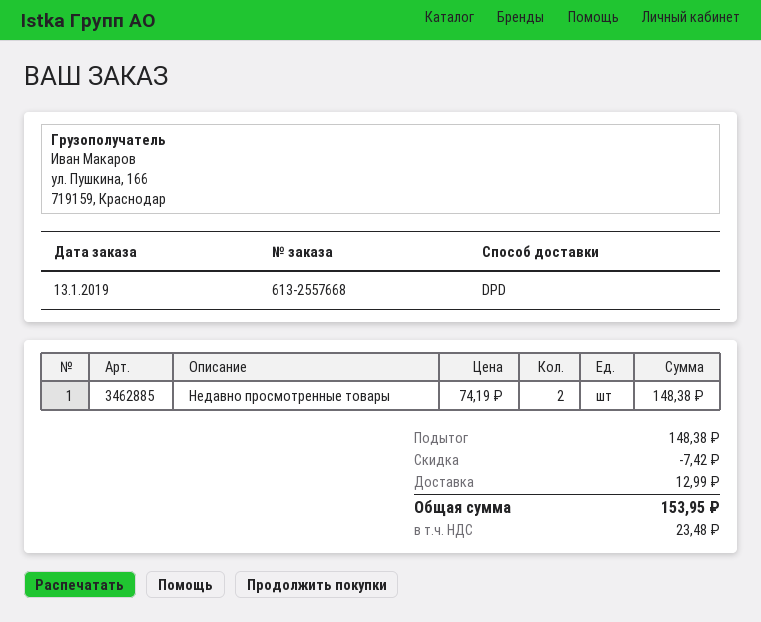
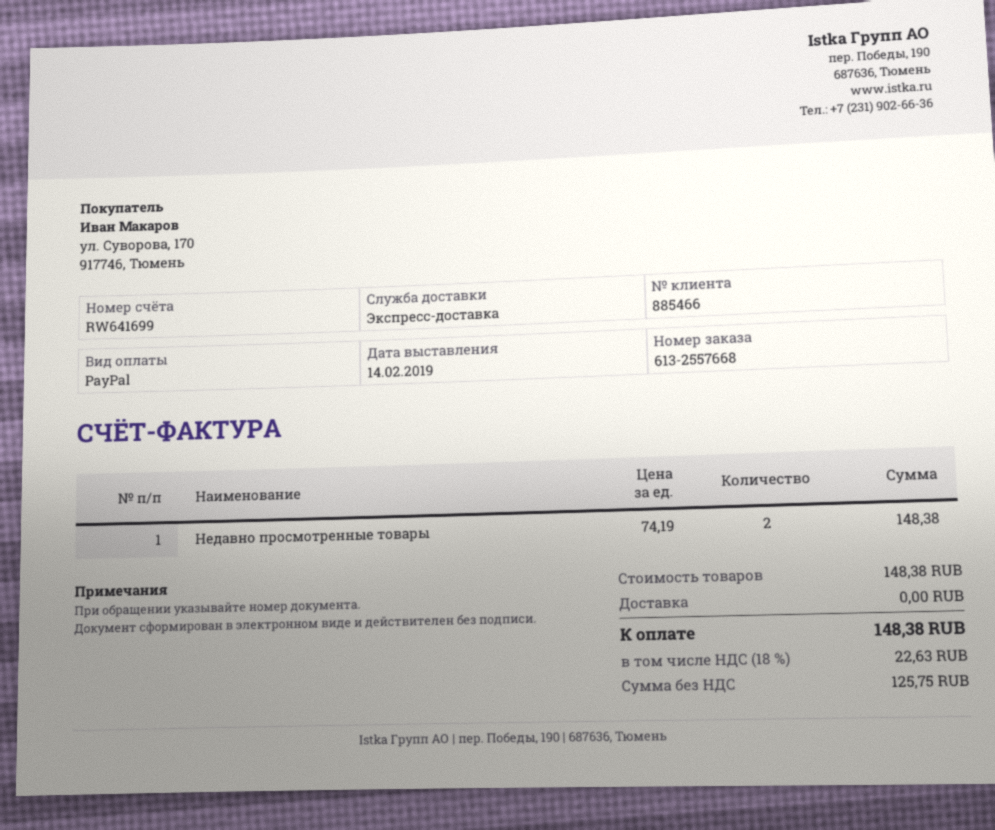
shipping method: DPD -> express
discount: 7.42 -> none
shipping: 12.99 -> 0.00
tax: 23.48 -> 22.63
total: 153.95 -> 148.38

